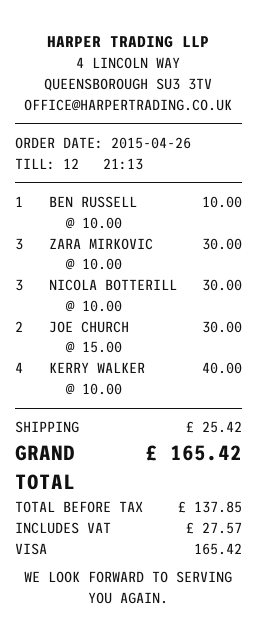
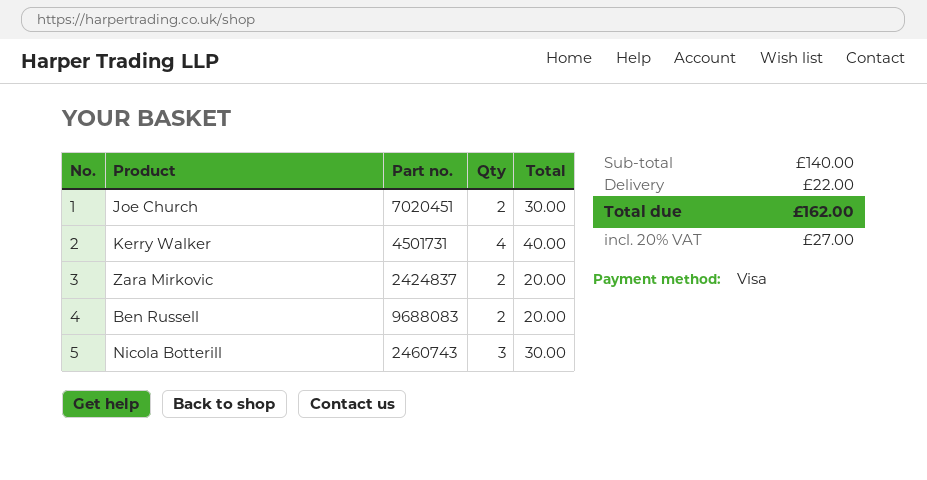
BEN RUSSELL: 1 for 10.00 -> 2 for 20.00
ZARA MIRKOVIC: 3 for 30.00 -> 2 for 20.00
shipping: 25.42 -> 22.00
tax: 27.57 -> 27.00
total: 165.42 -> 162.00

